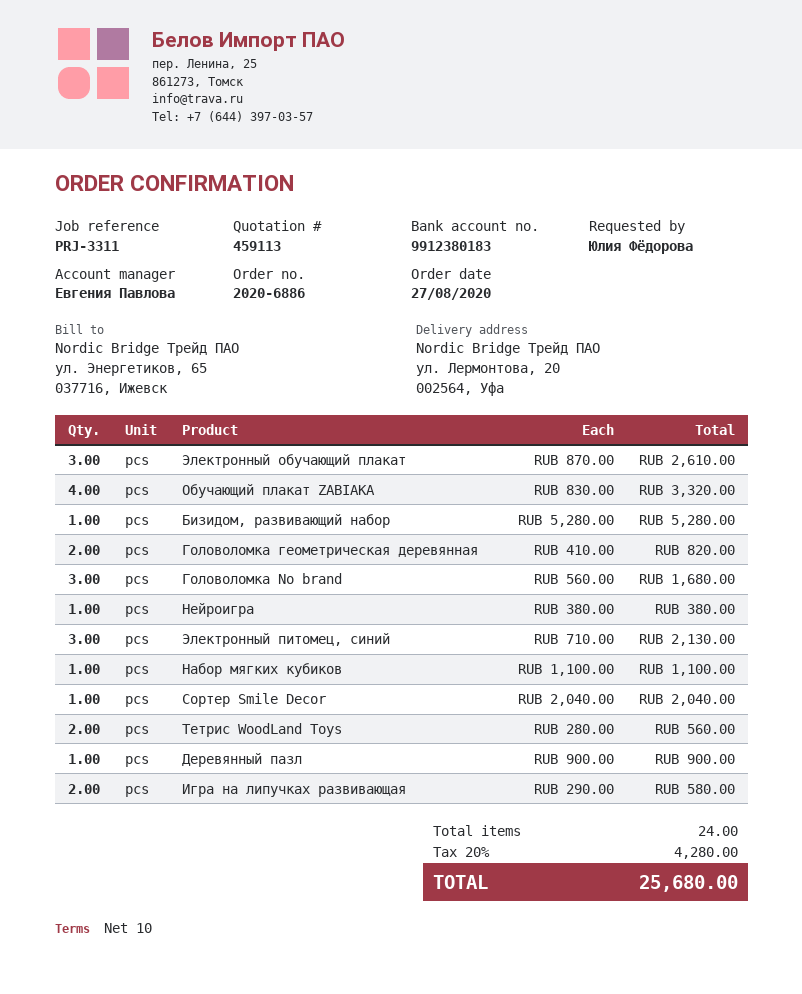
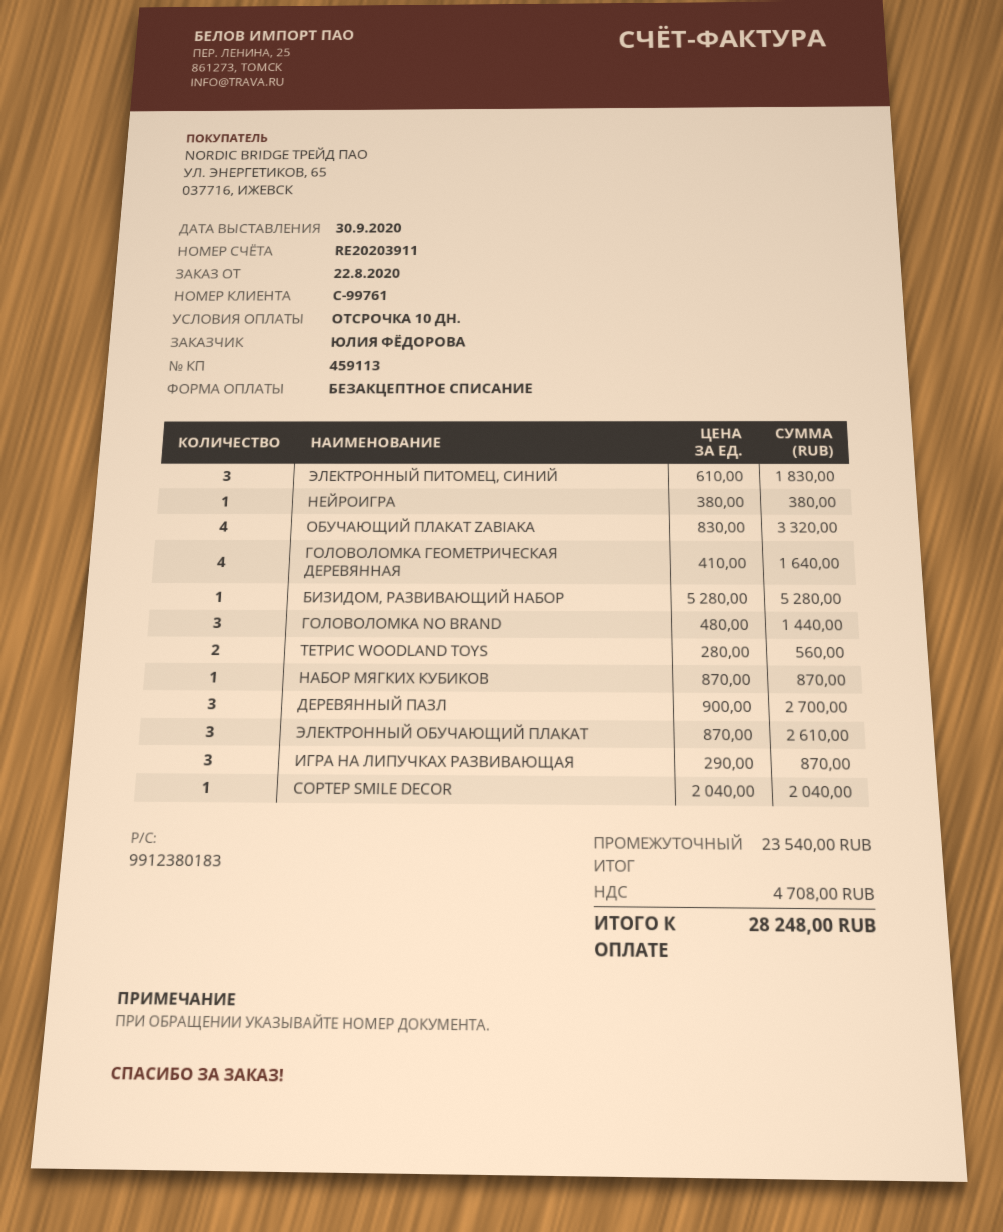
order date: 2020-08-27 -> 2020-08-22
Головоломка геометрическая деревянная: 2 x 410.00 = 820.00 -> 4 x 410.00 = 1640.00
Головоломка No brand: 3 x 560.00 = 1680.00 -> 3 x 480.00 = 1440.00
Электронный питомец, синий: 3 x 710.00 = 2130.00 -> 3 x 610.00 = 1830.00
Набор мягких кубиков: 1 x 1100.00 = 1100.00 -> 1 x 870.00 = 870.00
Деревянный пазл: 1 x 900.00 = 900.00 -> 3 x 900.00 = 2700.00
Игра на липучках развивающая: 2 x 290.00 = 580.00 -> 3 x 290.00 = 870.00
tax: 4280.00 -> 4708.00
total: 25680.00 -> 28248.00

